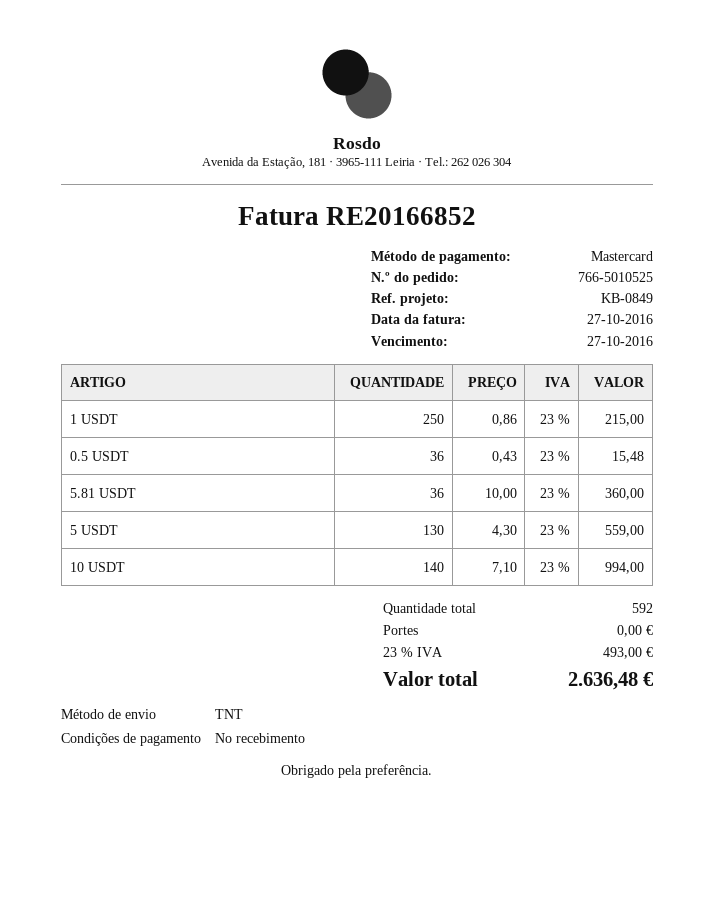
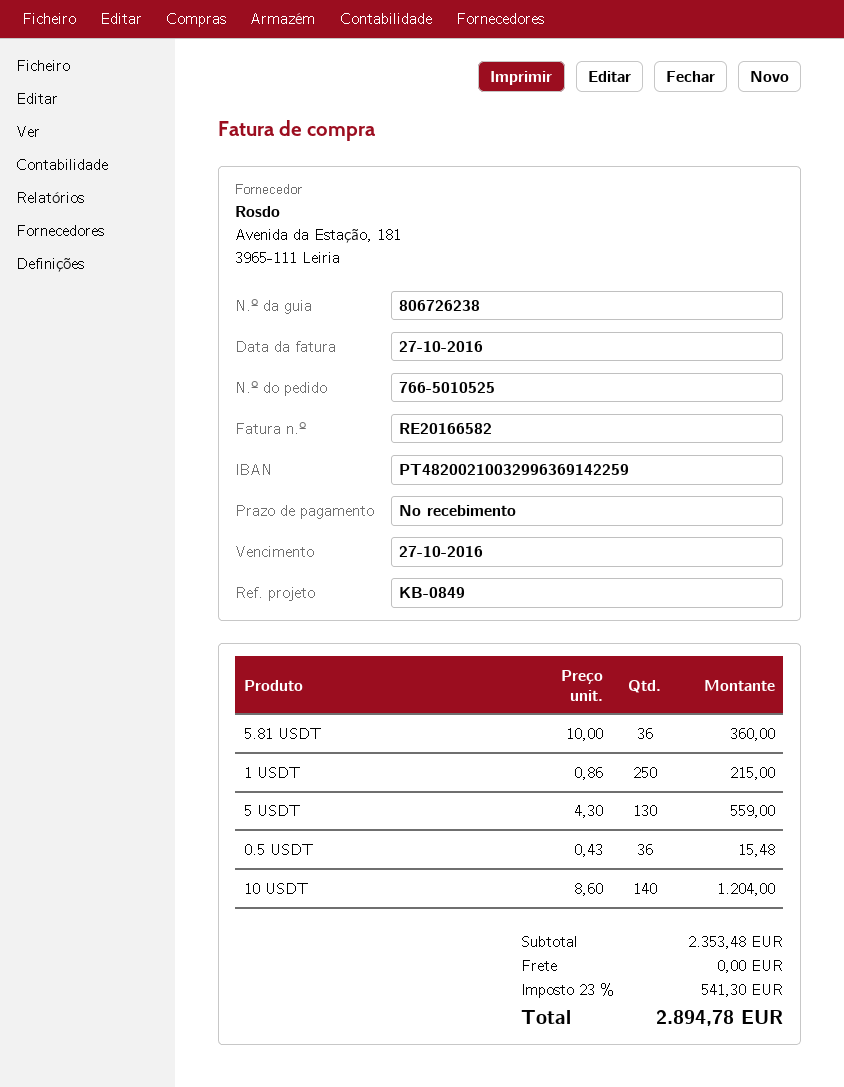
invoice number: RE20166852 -> RE20166582
10 USDT: 140 x 7.10 = 994.00 -> 140 x 8.60 = 1204.00
tax: 23% = 493.00 -> 23% = 541.30
total: 2636.48 -> 2894.78

